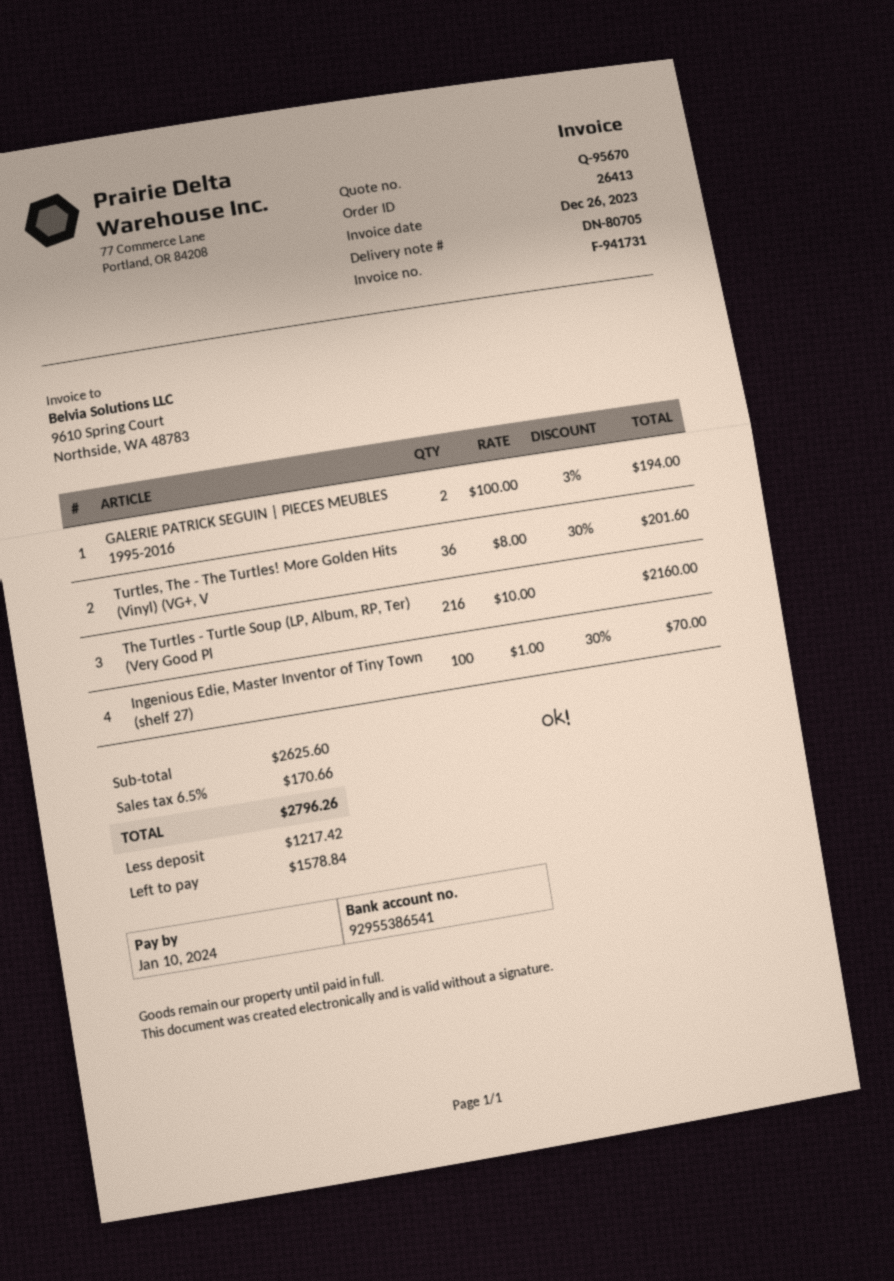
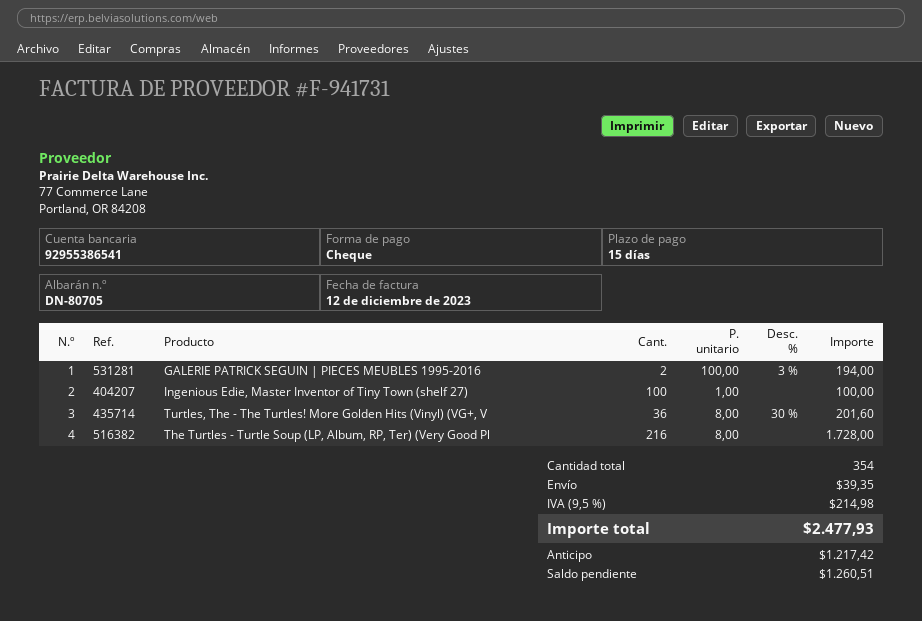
invoice date: 2023-12-26 -> 2023-12-12
The Turtles - Turtle Soup (LP, Album, RP, Ter) (Very Good Pl: 216 x 10.00 = 2160.00 -> 216 x 8.00 = 1728.00
Ingenious Edie, Master Inventor of Tiny Town (shelf 27): 100 x 1.00 - 30% = 70.00 -> 100 x 1.00 = 100.00
shipping: none -> 39.35
tax: 6.5% = 170.66 -> 9.5% = 214.98
total: 2796.26 -> 2477.93
balance: 1578.84 -> 1260.51

